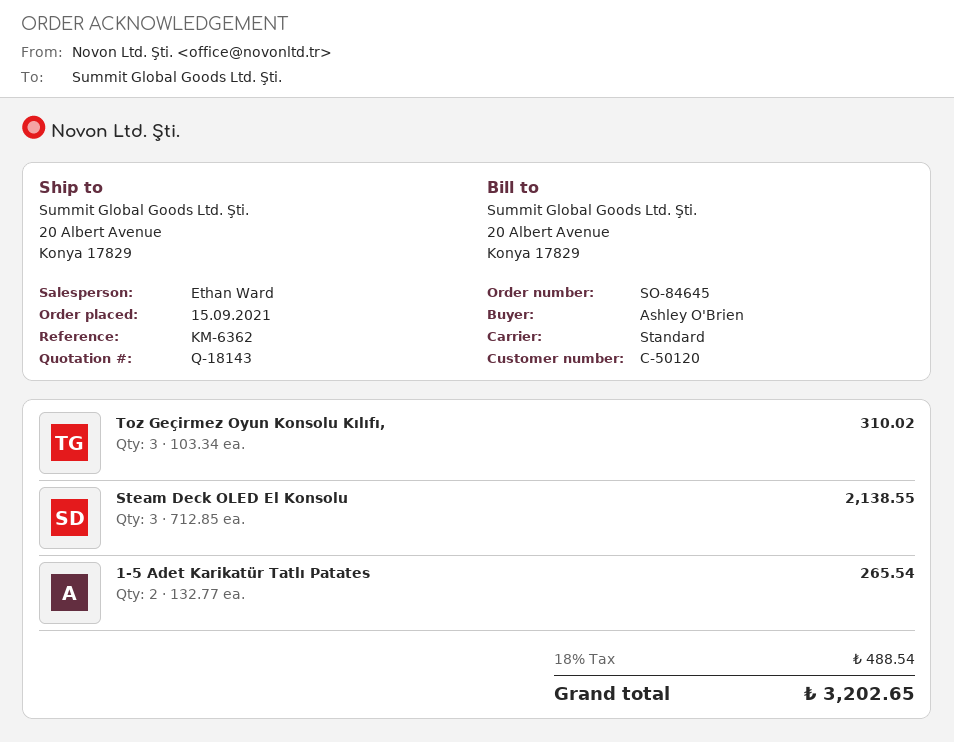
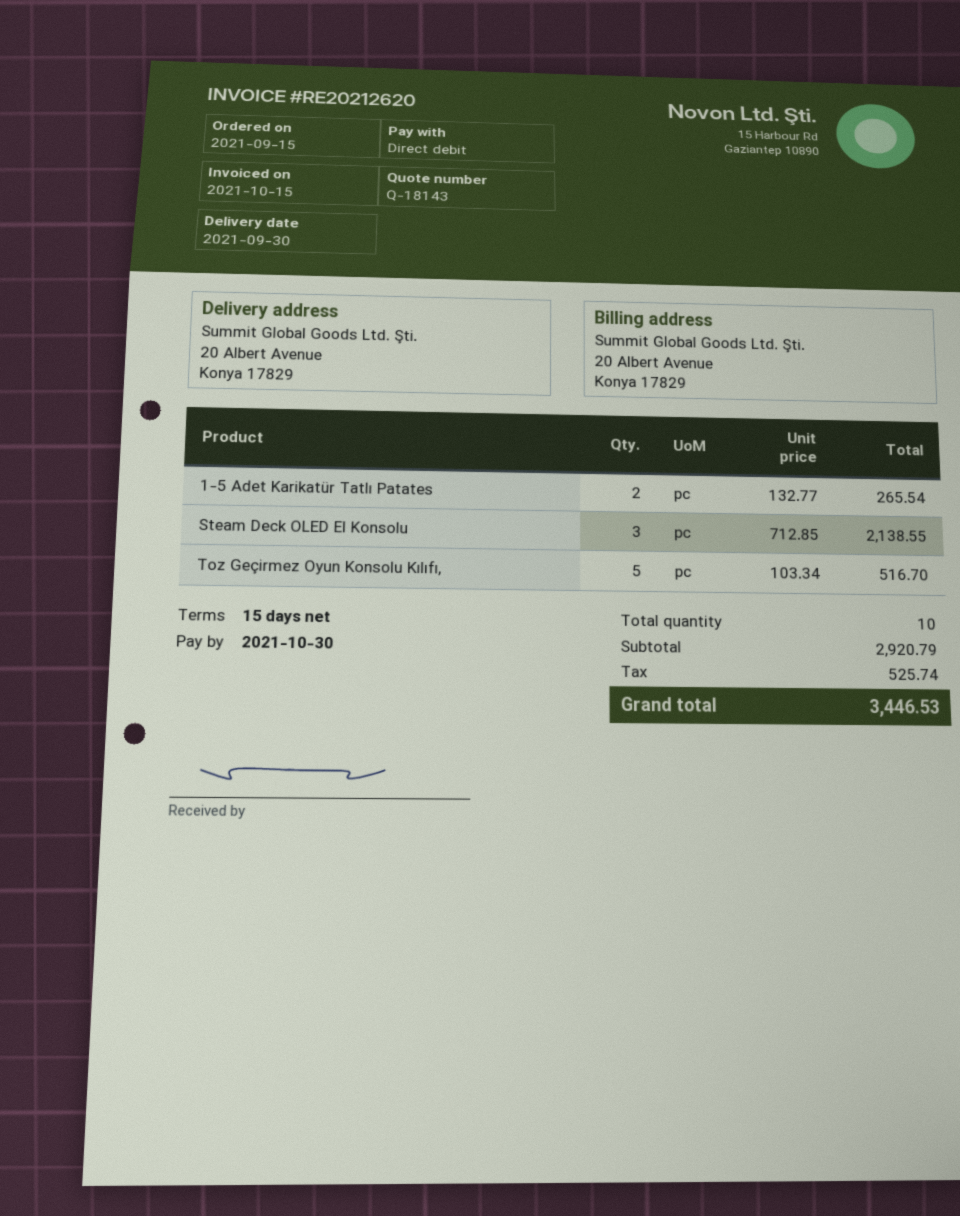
Toz Geçirmez Oyun Konsolu Kılıfı,: 3 x 103.34 = 310.02 -> 5 x 103.34 = 516.70
tax: 488.54 -> 525.74
total: 3202.65 -> 3446.53

